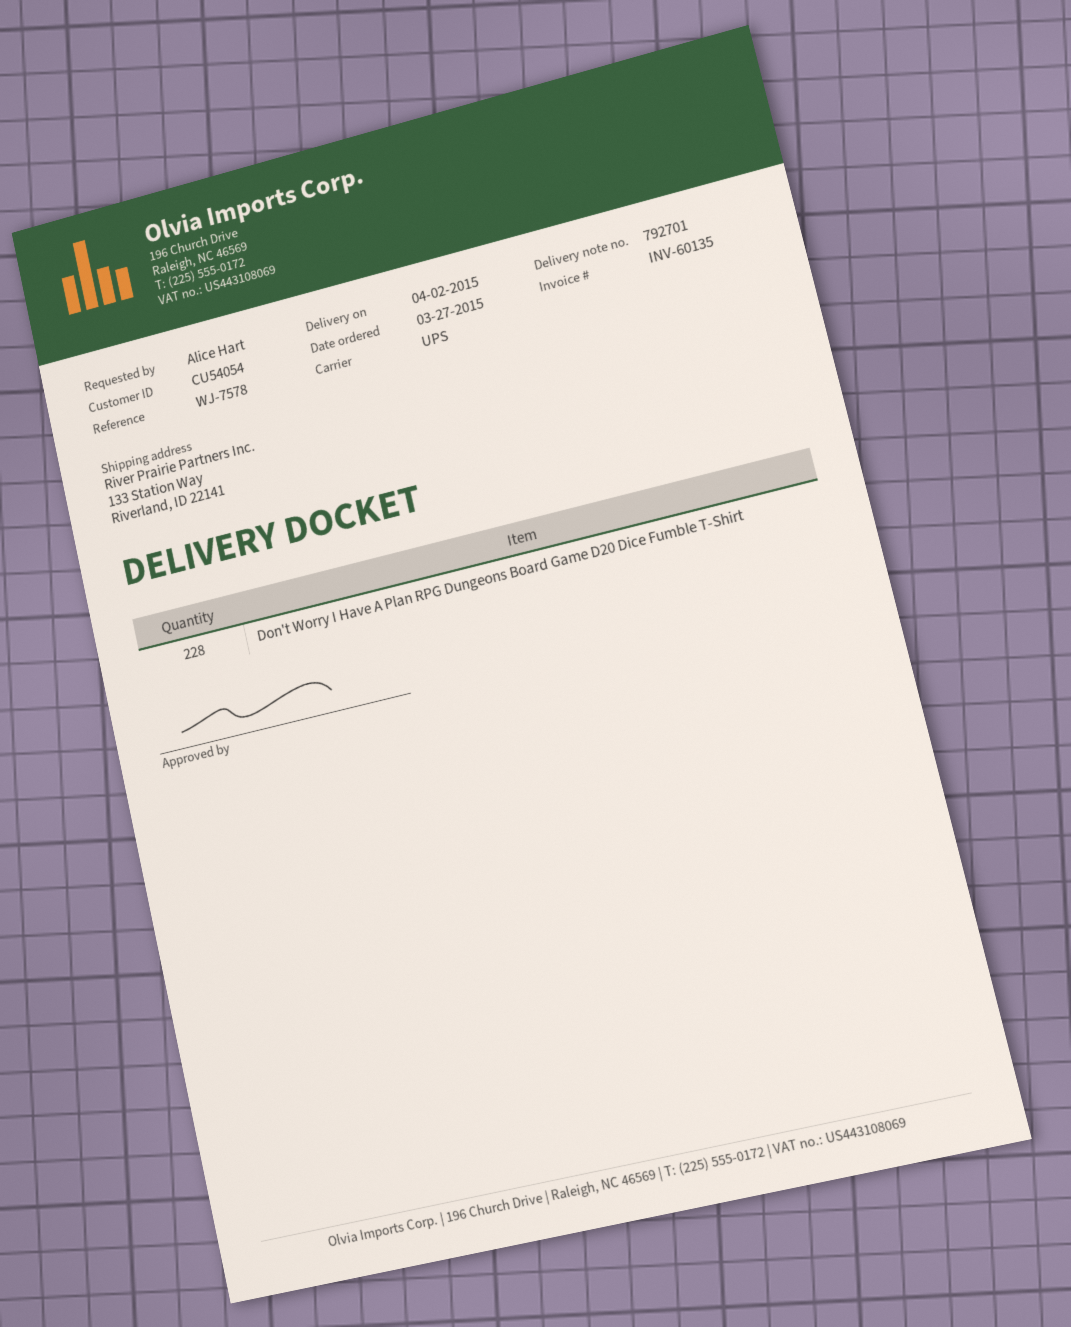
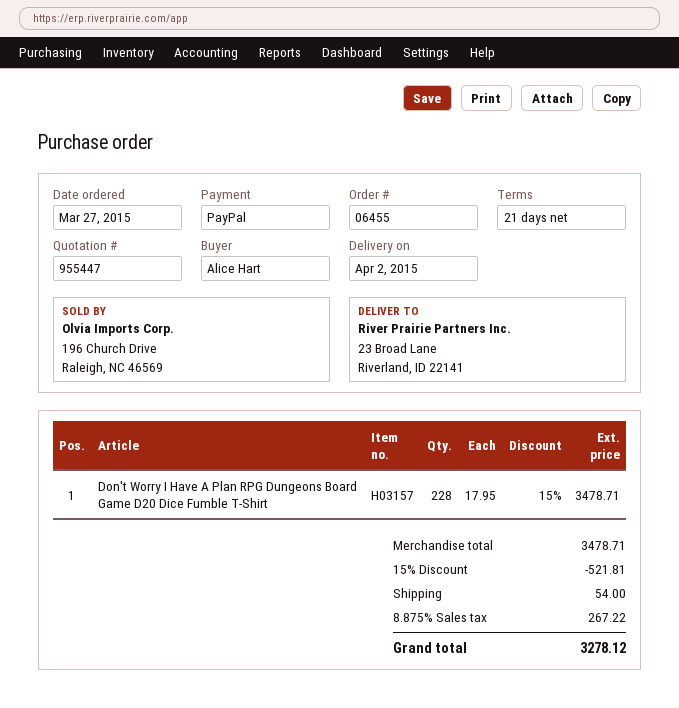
ship to: 133 Station Way, Riverland, ID 22141 -> 23 Broad Lane, Riverland, ID 22141

